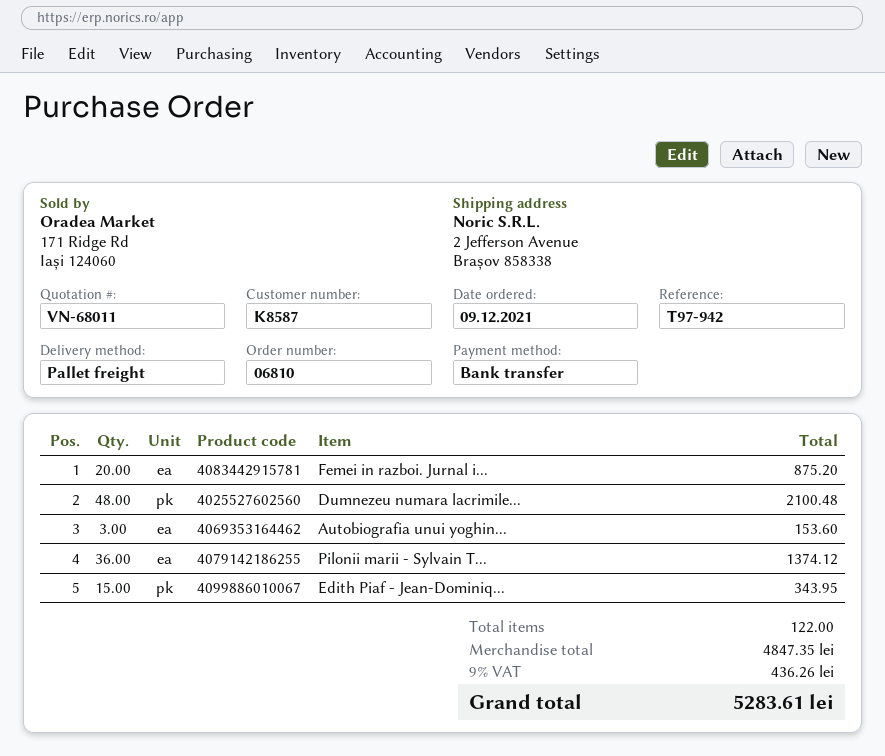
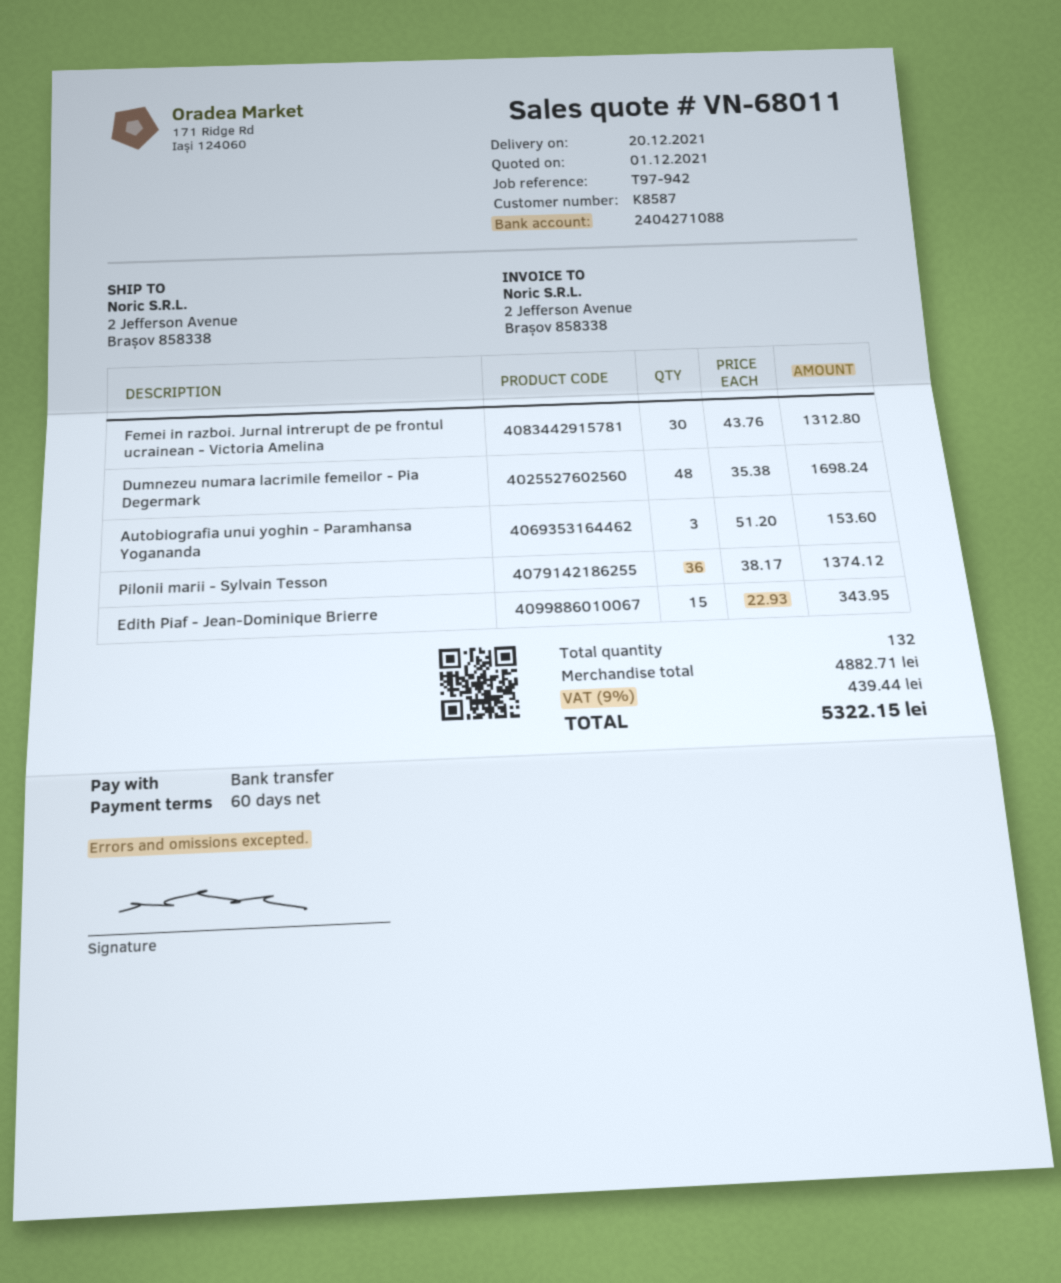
Femei in razboi. Jurnal i...: 20 for 875.20 -> 30 for 1312.80
Dumnezeu numara lacrimile...: 48 for 2100.48 -> 48 for 1698.24
total quantity: 122 -> 132
subtotal: 4847.35 -> 4882.71
tax: 9% = 436.26 -> 9% = 439.44
total: 5283.61 -> 5322.15

